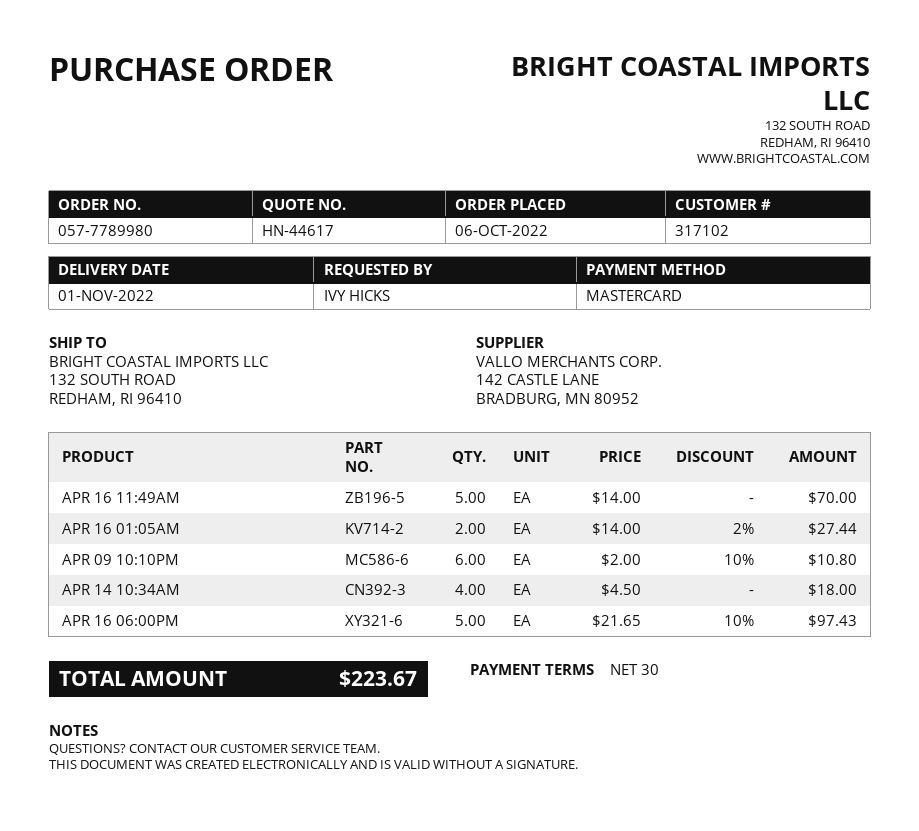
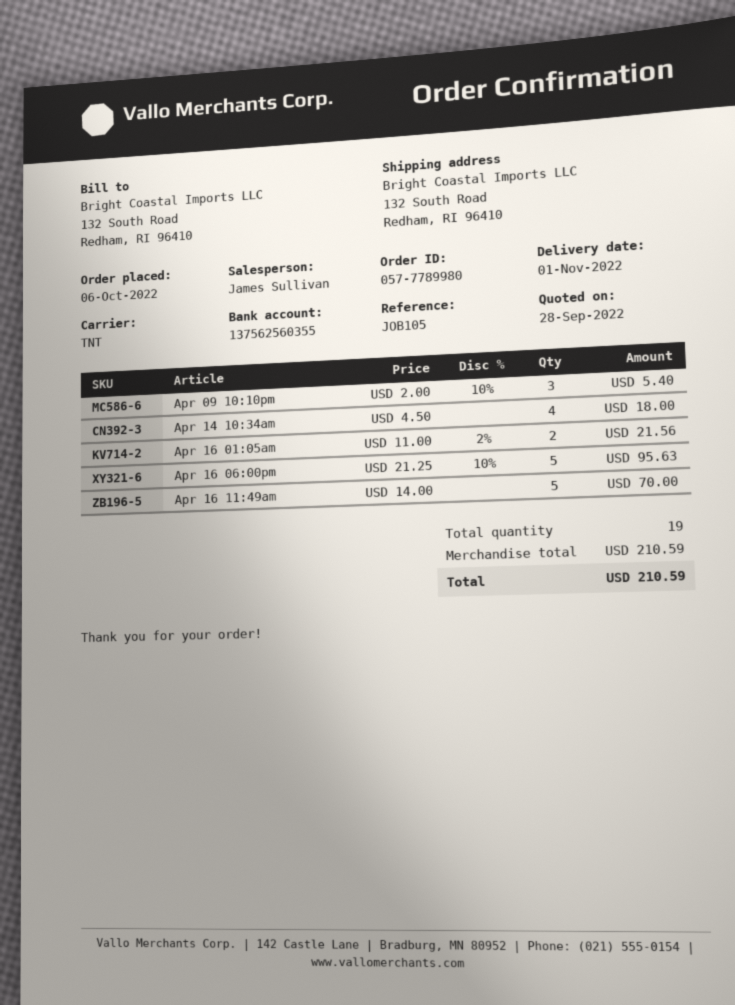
APR 16 01:05AM: 2 x 14.00 - 2% = 27.44 -> 2 x 11.00 - 2% = 21.56
APR 09 10:10PM: 6 x 2.00 - 10% = 10.80 -> 3 x 2.00 - 10% = 5.40
APR 16 06:00PM: 5 x 21.65 - 10% = 97.43 -> 5 x 21.25 - 10% = 95.63
total: 223.67 -> 210.59

